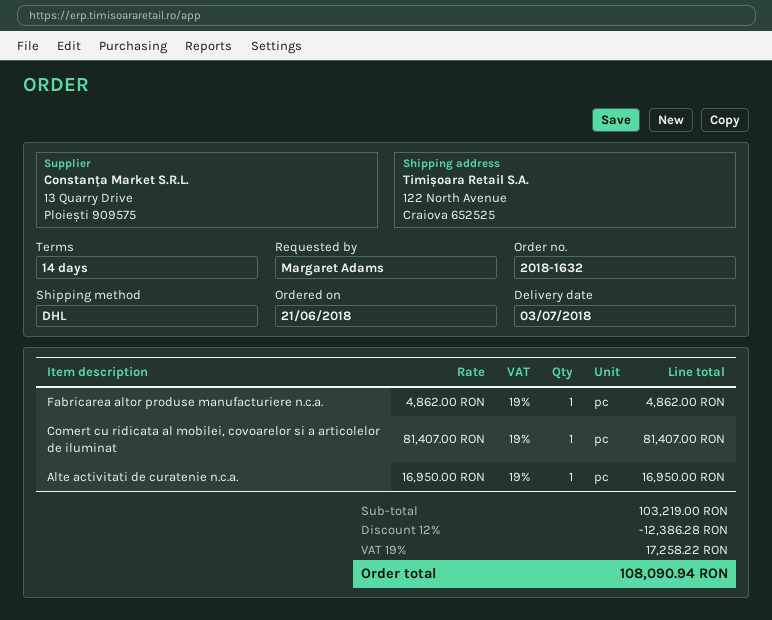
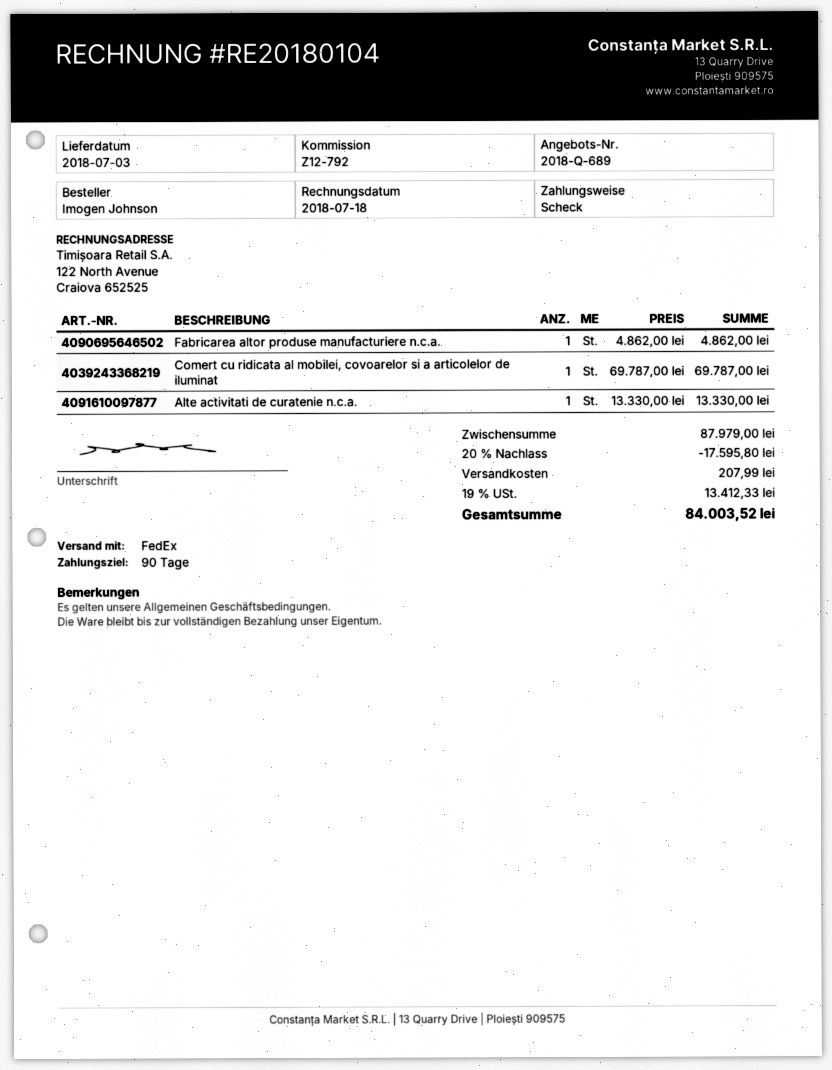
payment terms: 14 days -> 90 days
ordered by: Margaret Adams -> Imogen Johnson
shipping method: DHL -> FedEx
Comert cu ridicata al mobilei, covoarelor si a articolelor de iluminat: 1 x 81407.00 = 81407.00 -> 1 x 69787.00 = 69787.00
Alte activitati de curatenie n.c.a.: 1 x 16950.00 = 16950.00 -> 1 x 13330.00 = 13330.00
subtotal: 103219.00 -> 87979.00
discount: 12% = 12386.28 -> 20% = 17595.80
shipping: none -> 207.99
tax: 19% = 17258.22 -> 19% = 13412.33
total: 108090.94 -> 84003.52

